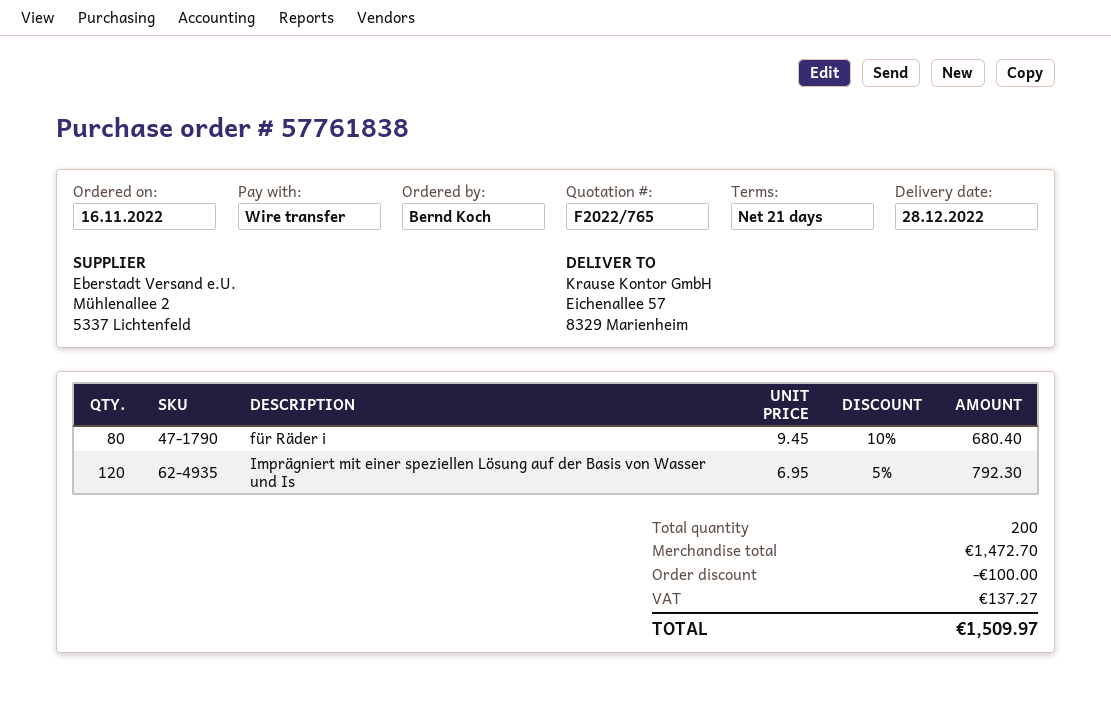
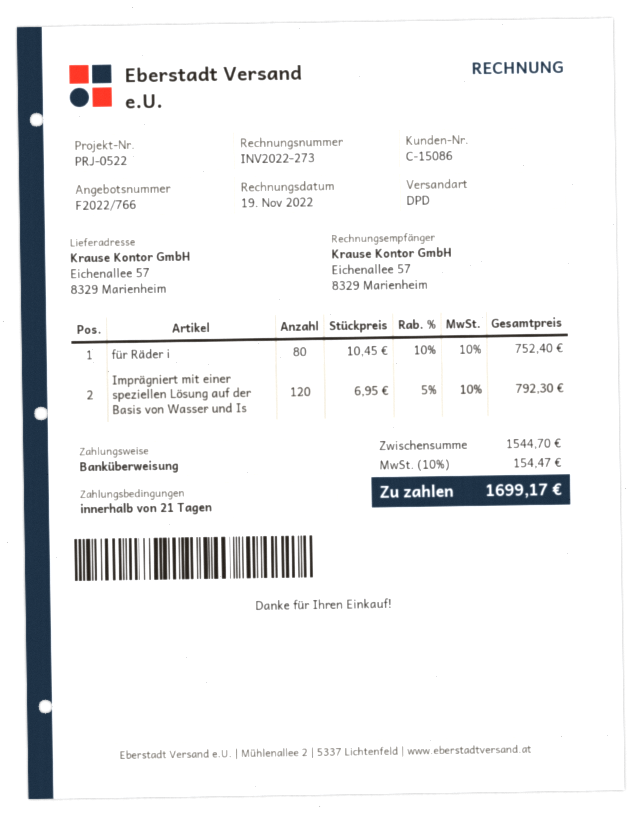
quote number: F2022/765 -> F2022/766
für Räder i: 80 x 9.45 - 10% = 680.40 -> 80 x 10.45 - 10% = 752.40
subtotal: 1472.70 -> 1544.70
discount: 100.00 -> none
tax: 137.27 -> 154.47
total: 1509.97 -> 1699.17

